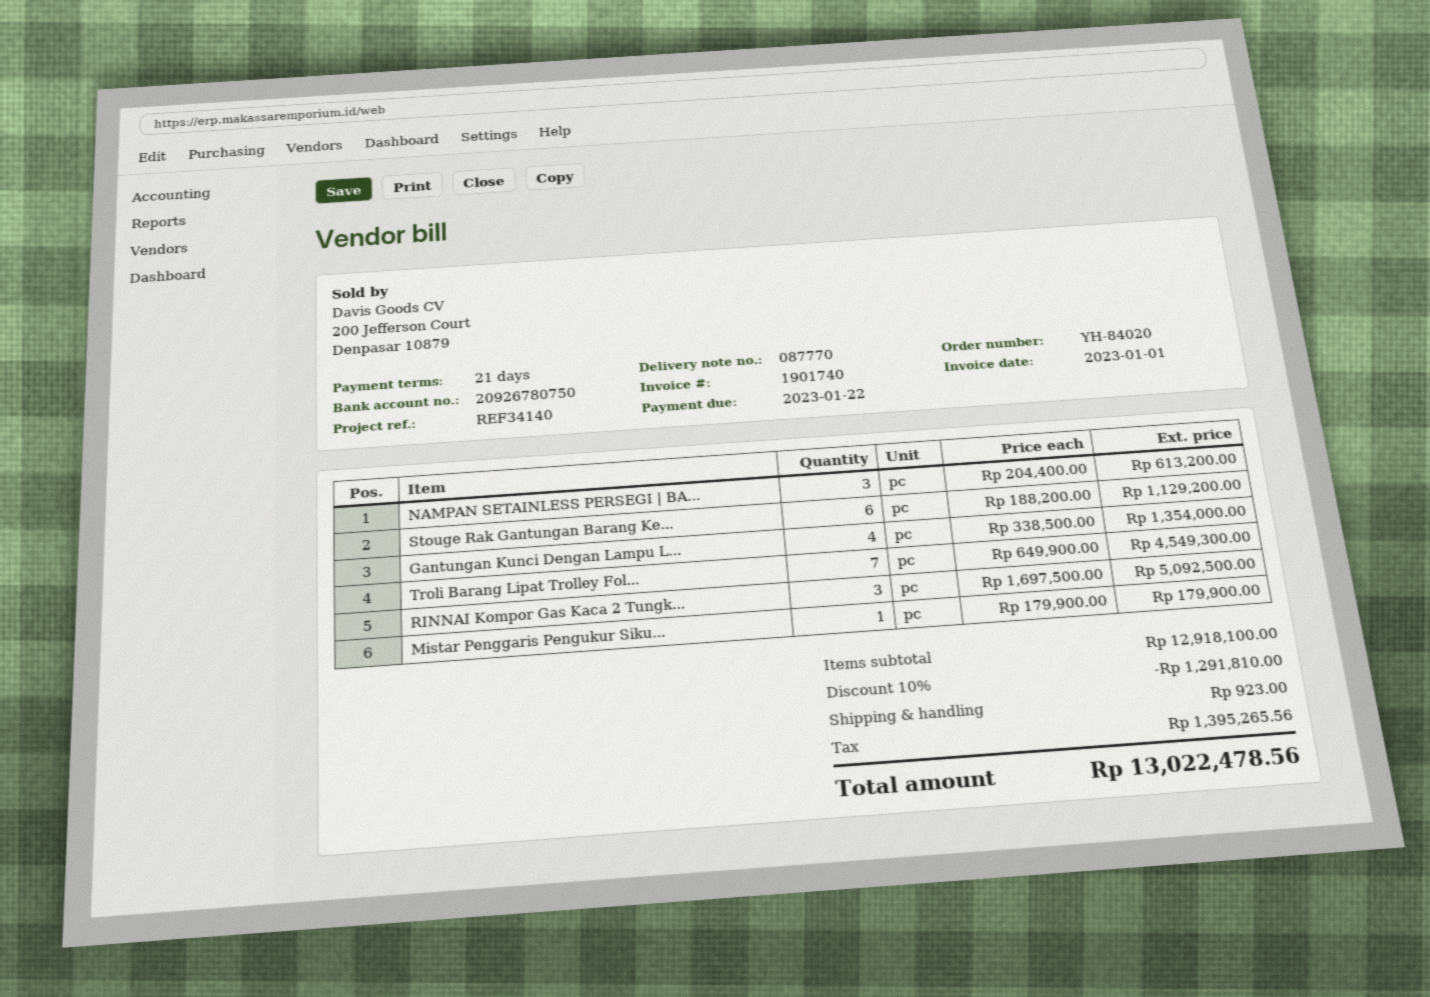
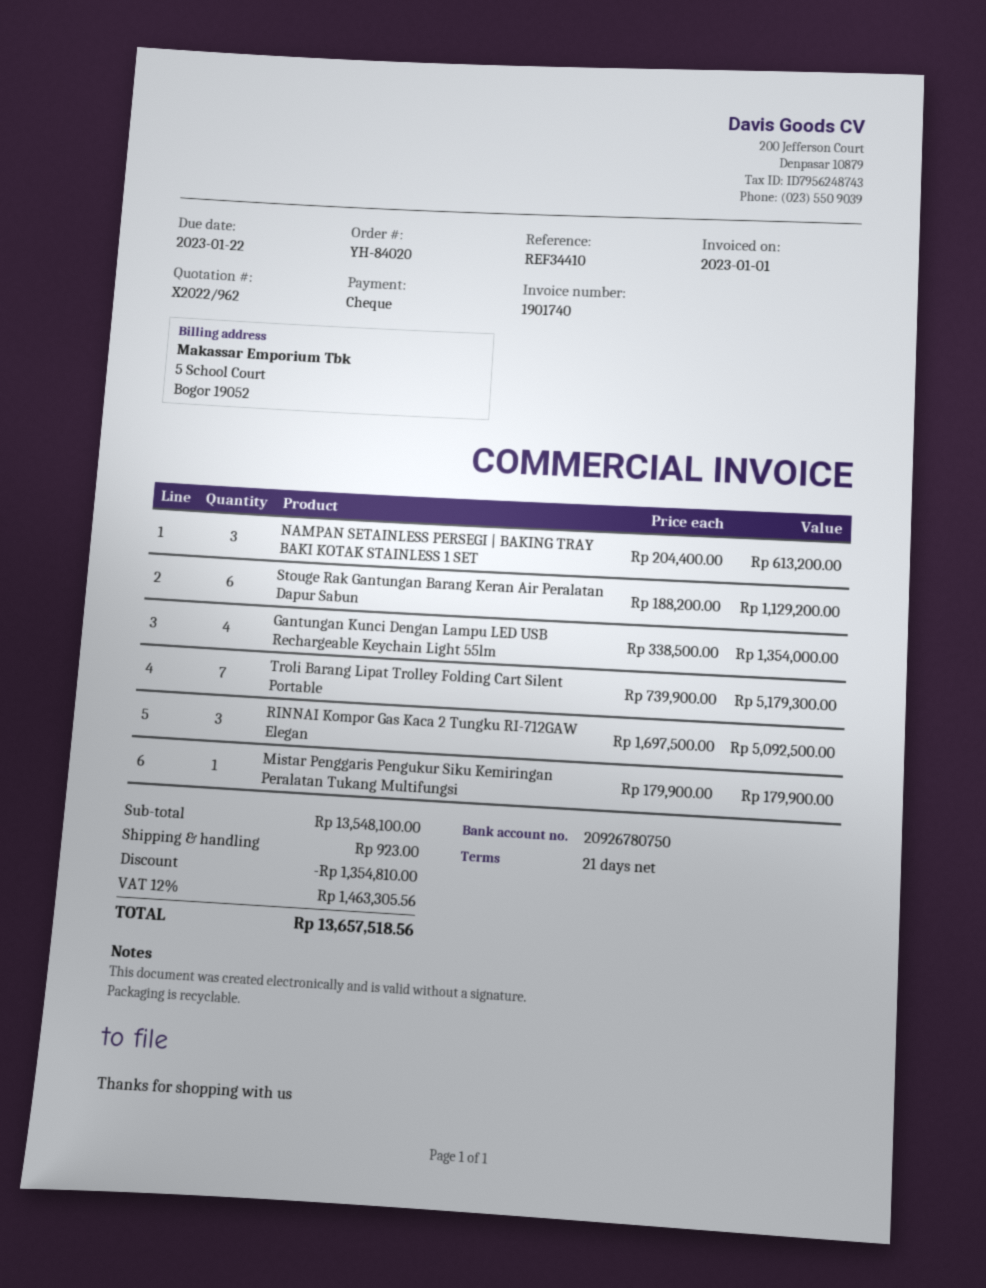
reference: REF34140 -> REF34410
Troli Barang Lipat Trolley Fol...: 7 x 649900.00 = 4549300.00 -> 7 x 739900.00 = 5179300.00
subtotal: 12918100.00 -> 13548100.00
discount: 1291810.00 -> 1354810.00
tax: 1395265.56 -> 1463305.56
total: 13022478.56 -> 13657518.56

